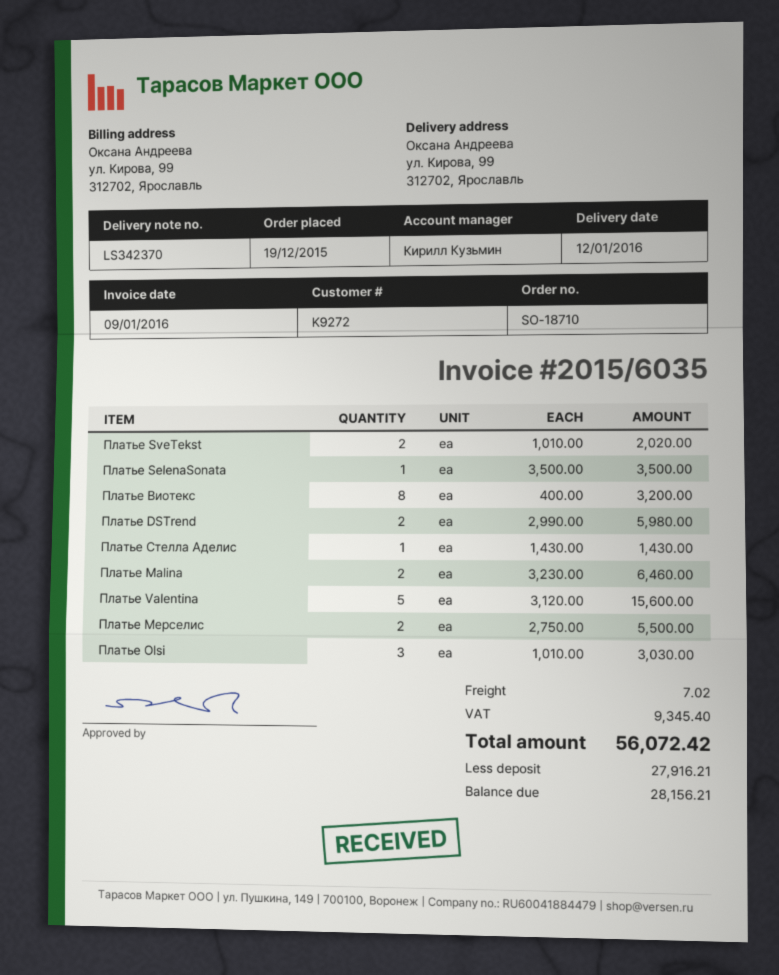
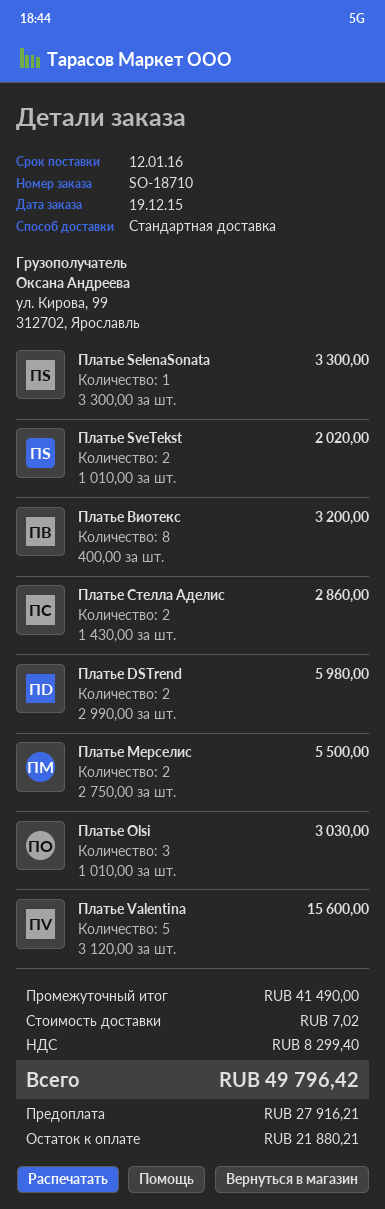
Платье SelenaSonata: 1 x 3500.00 = 3500.00 -> 1 x 3300.00 = 3300.00
Платье Стелла Аделис: 1 x 1430.00 = 1430.00 -> 2 x 1430.00 = 2860.00
Платье Malina: 2 x 3230.00 = 6460.00 -> none
tax: 9345.40 -> 8299.40
total: 56072.42 -> 49796.42
balance: 28156.21 -> 21880.21

